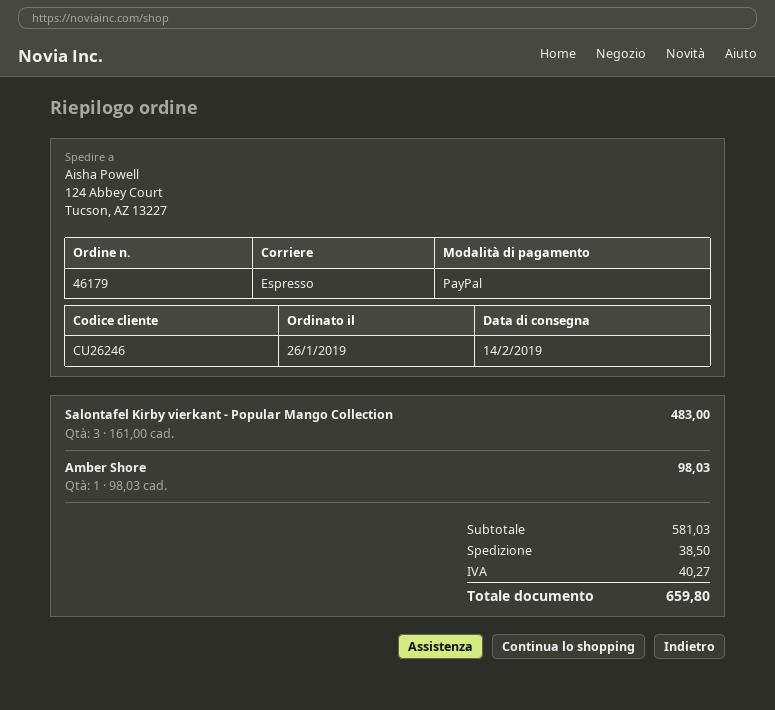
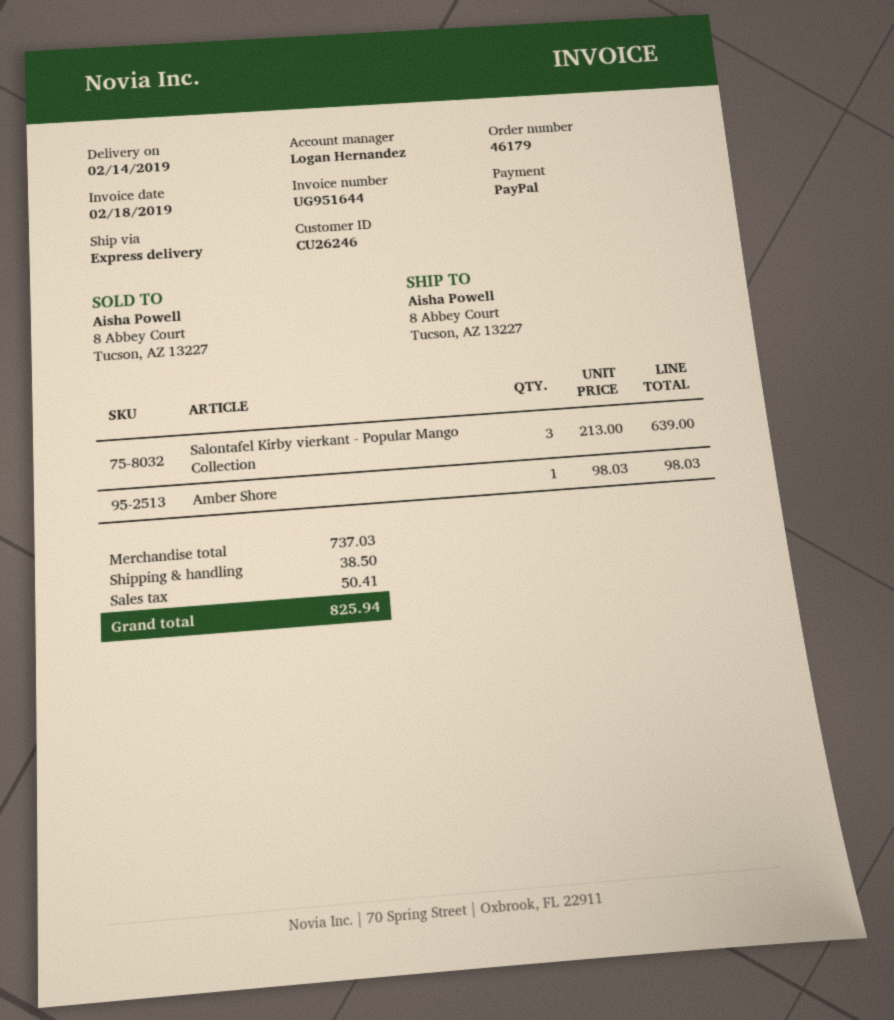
ship to: 124 Abbey Court, Tucson, AZ 13227 -> 8 Abbey Court, Tucson, AZ 13227
Salontafel Kirby vierkant - Popular Mango Collection: 3 x 161.00 = 483.00 -> 3 x 213.00 = 639.00
subtotal: 581.03 -> 737.03
tax: 40.27 -> 50.41
total: 659.80 -> 825.94

